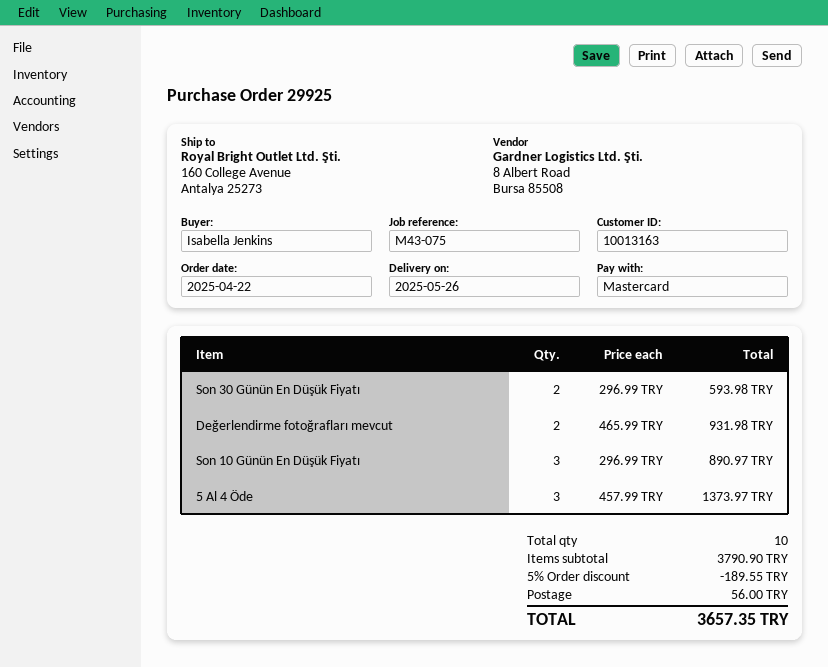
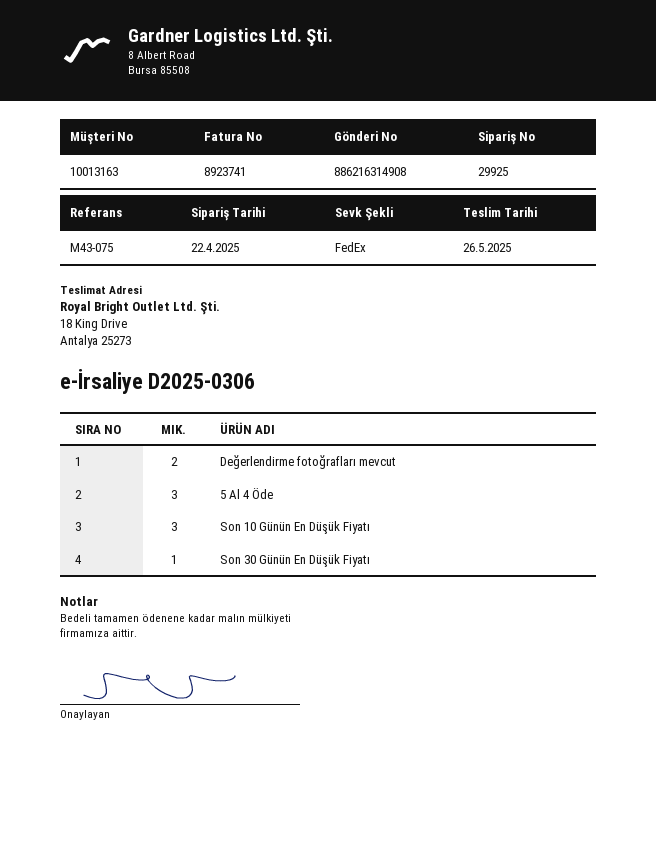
ship to: 160 College Avenue, Antalya 25273 -> 18 King Drive, Antalya 25273
Son 30 Günün En Düşük Fiyatı: 2 -> 1

